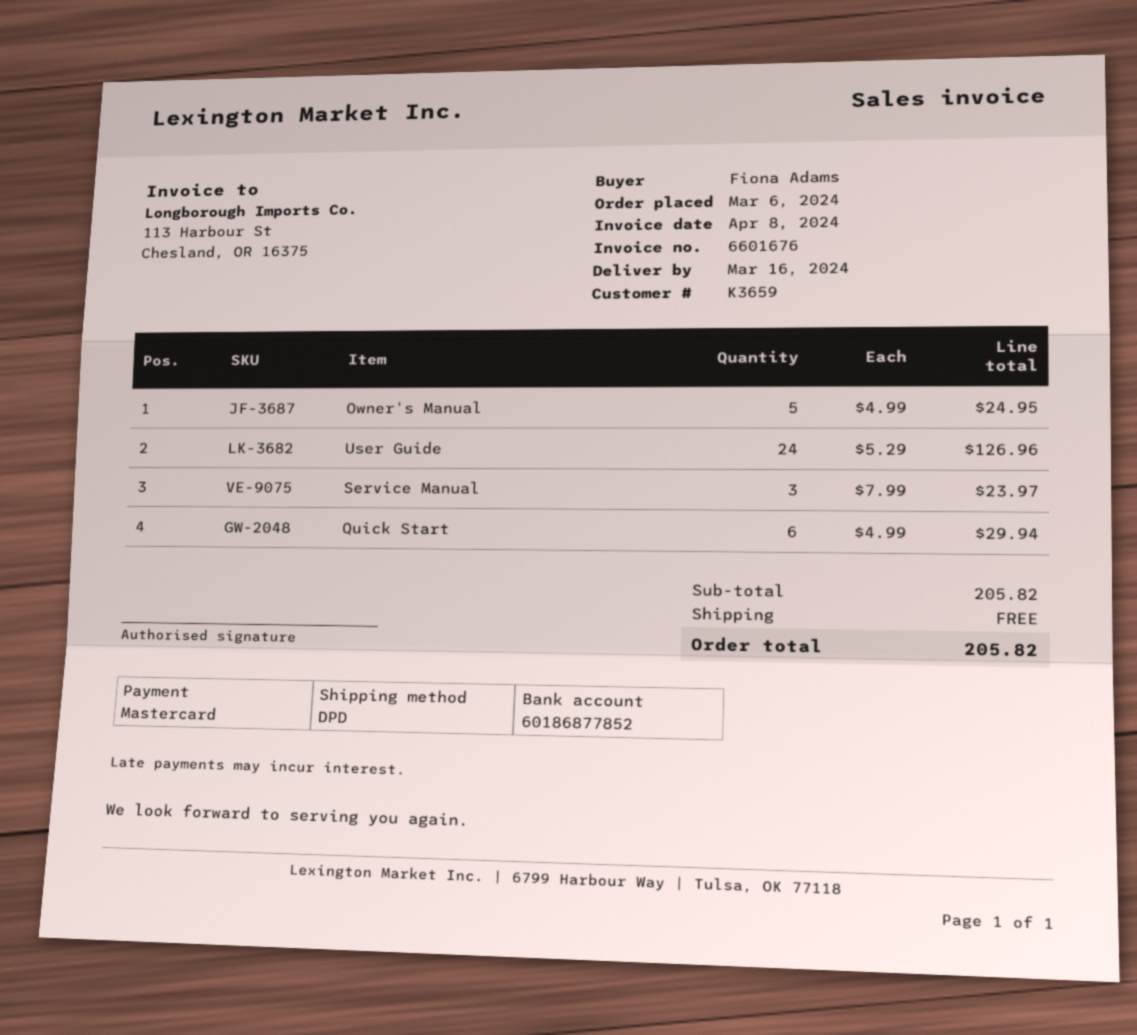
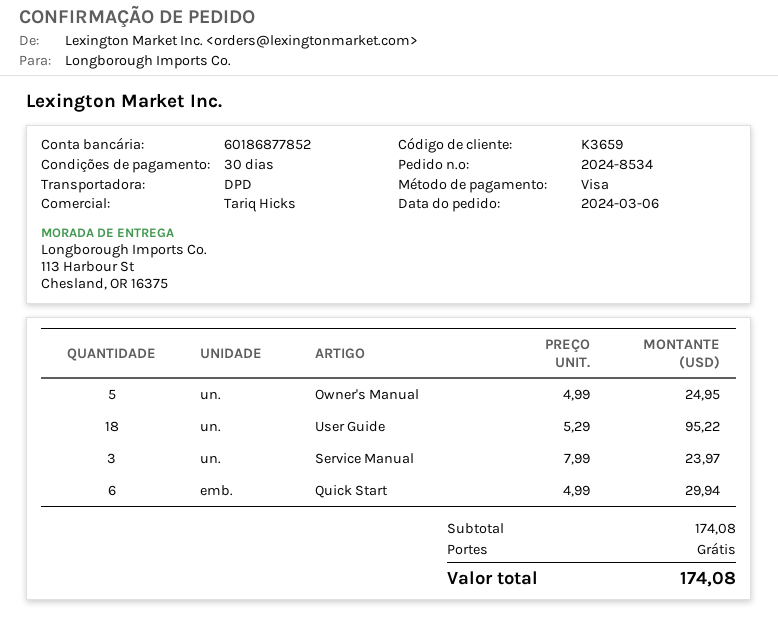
payment method: Mastercard -> Visa
User Guide: 24 x 5.29 = 126.96 -> 18 x 5.29 = 95.22
subtotal: 205.82 -> 174.08
total: 205.82 -> 174.08

